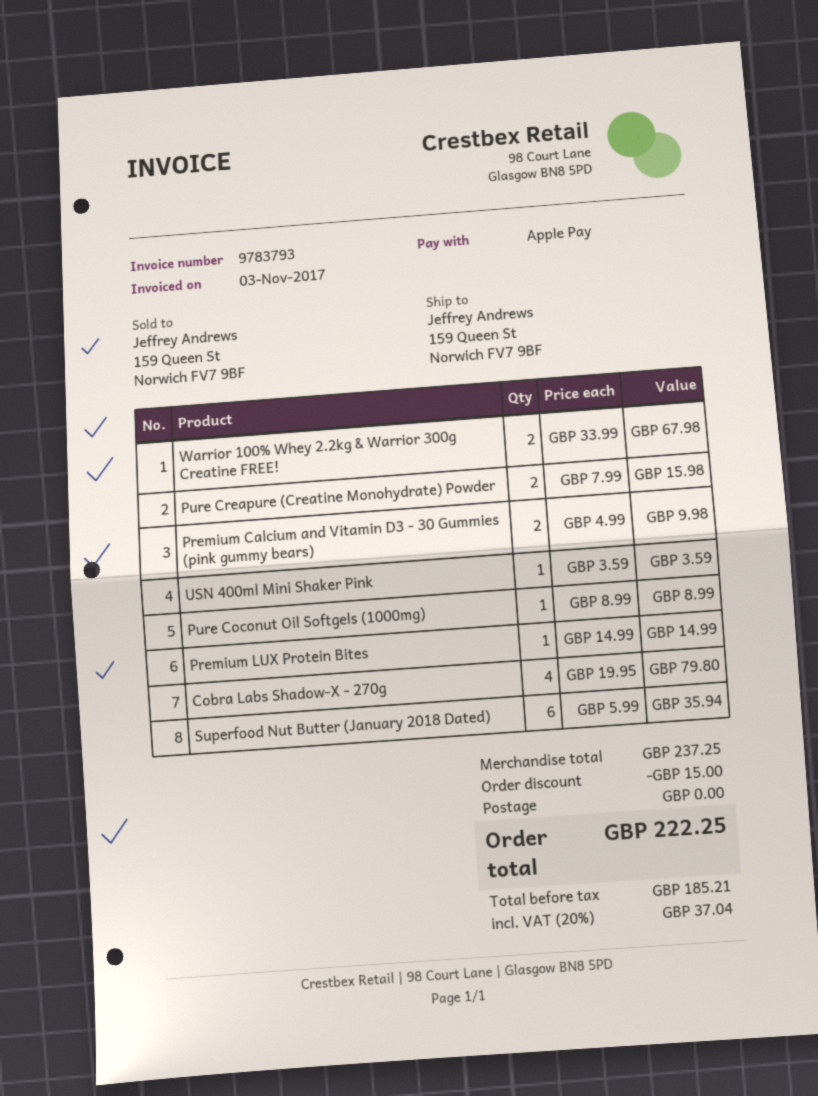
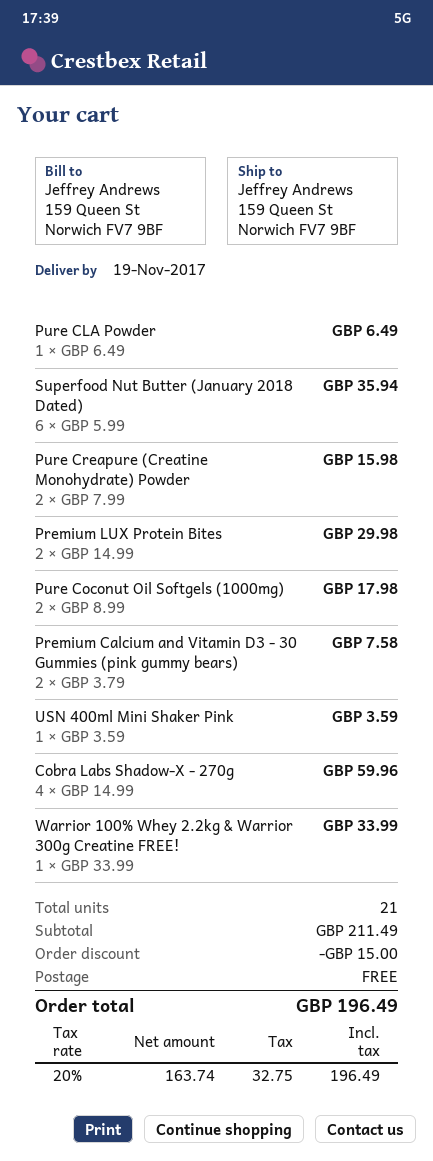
Warrior 100% Whey 2.2kg & Warrior 300g Creatine FREE!: 2 x 33.99 = 67.98 -> 1 x 33.99 = 33.99
Premium Calcium and Vitamin D3 - 30 Gummies (pink gummy bears): 2 x 4.99 = 9.98 -> 2 x 3.79 = 7.58
Pure Coconut Oil Softgels (1000mg): 1 x 8.99 = 8.99 -> 2 x 8.99 = 17.98
Premium LUX Protein Bites: 1 x 14.99 = 14.99 -> 2 x 14.99 = 29.98
Cobra Labs Shadow-X - 270g: 4 x 19.95 = 79.80 -> 4 x 14.99 = 59.96
Pure CLA Powder: none -> 1 x 6.49 = 6.49
subtotal: 237.25 -> 211.49
net: 185.21 -> 163.74
tax: 20% = 37.04 -> 20% = 32.75
total: 222.25 -> 196.49

